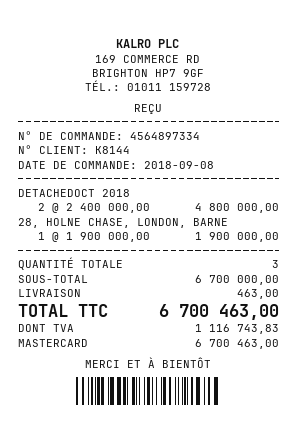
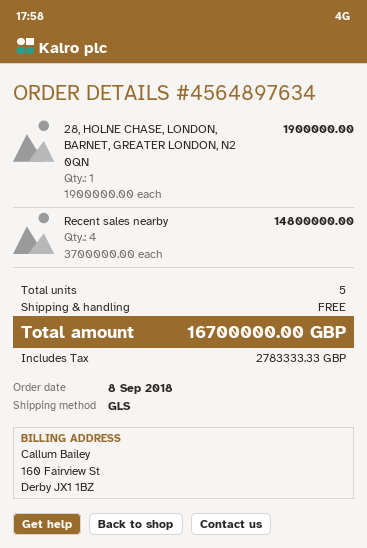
order number: 4564897334 -> 4564897634
DETACHEDOCT 2018: 2 x 2400000.00 = 4800000.00 -> none
Recent sales nearby: none -> 4 x 3700000.00 = 14800000.00
total quantity: 3 -> 5
shipping: 463.00 -> 0.00
tax: 1116743.83 -> 2783333.33
total: 6700463.00 -> 16700000.00

